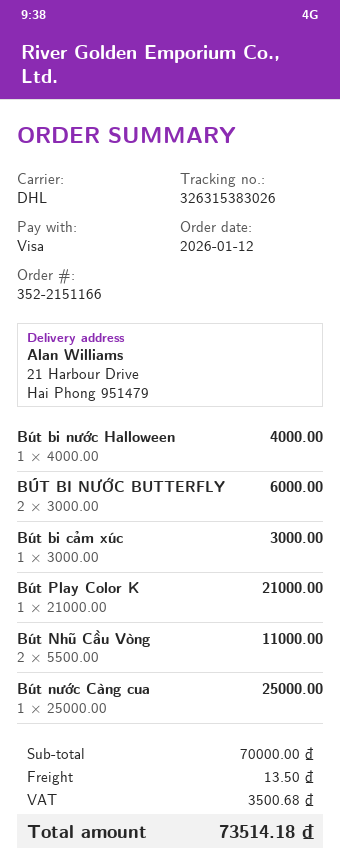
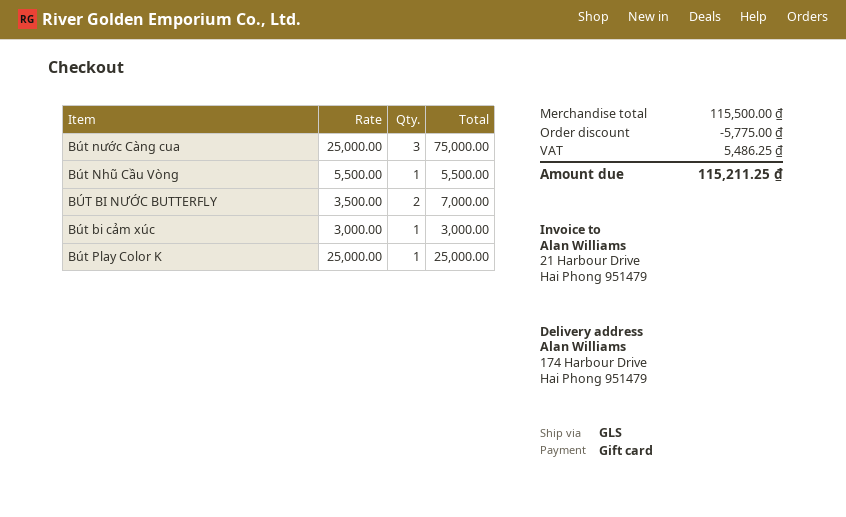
payment method: Visa -> gift card
shipping method: DHL -> GLS
ship to: 21 Harbour Drive, Hai Phong 951479 -> 174 Harbour Drive, Hai Phong 951479
Bút bi nước Halloween: 1 x 4000.00 = 4000.00 -> none
BÚT BI NƯỚC BUTTERFLY: 2 x 3000.00 = 6000.00 -> 2 x 3500.00 = 7000.00
Bút Play Color K: 1 x 21000.00 = 21000.00 -> 1 x 25000.00 = 25000.00
Bút Nhũ Cầu Vòng: 2 x 5500.00 = 11000.00 -> 1 x 5500.00 = 5500.00
Bút nước Càng cua: 1 x 25000.00 = 25000.00 -> 3 x 25000.00 = 75000.00
subtotal: 70000.00 -> 115500.00
discount: none -> 5775.00
shipping: 13.50 -> none
tax: 3500.68 -> 5486.25
total: 73514.18 -> 115211.25

